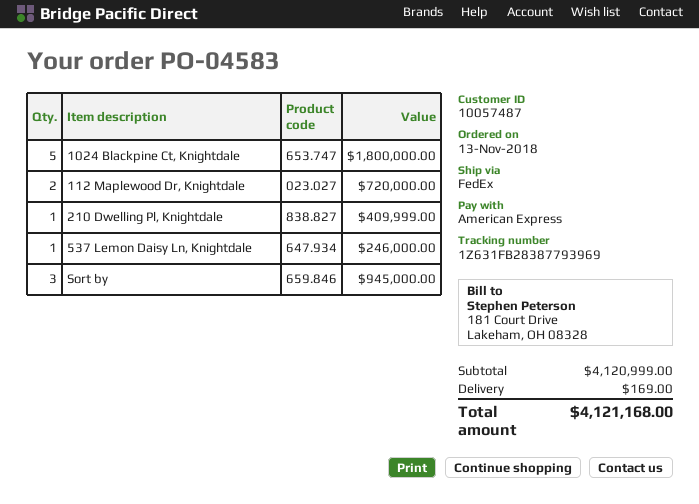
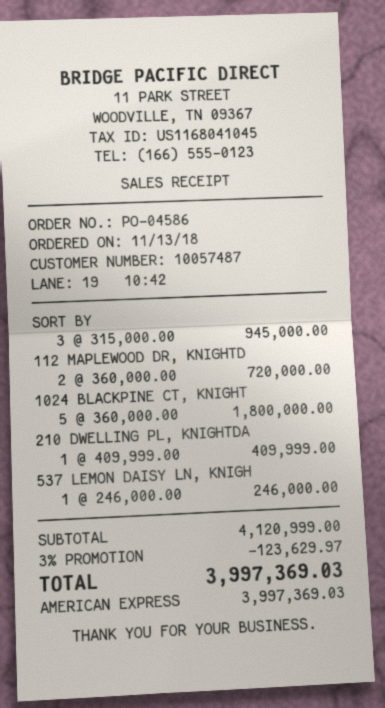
order number: PO-04583 -> PO-04586
discount: none -> 3% = 123629.97
shipping: 169.00 -> none
total: 4121168.00 -> 3997369.03

